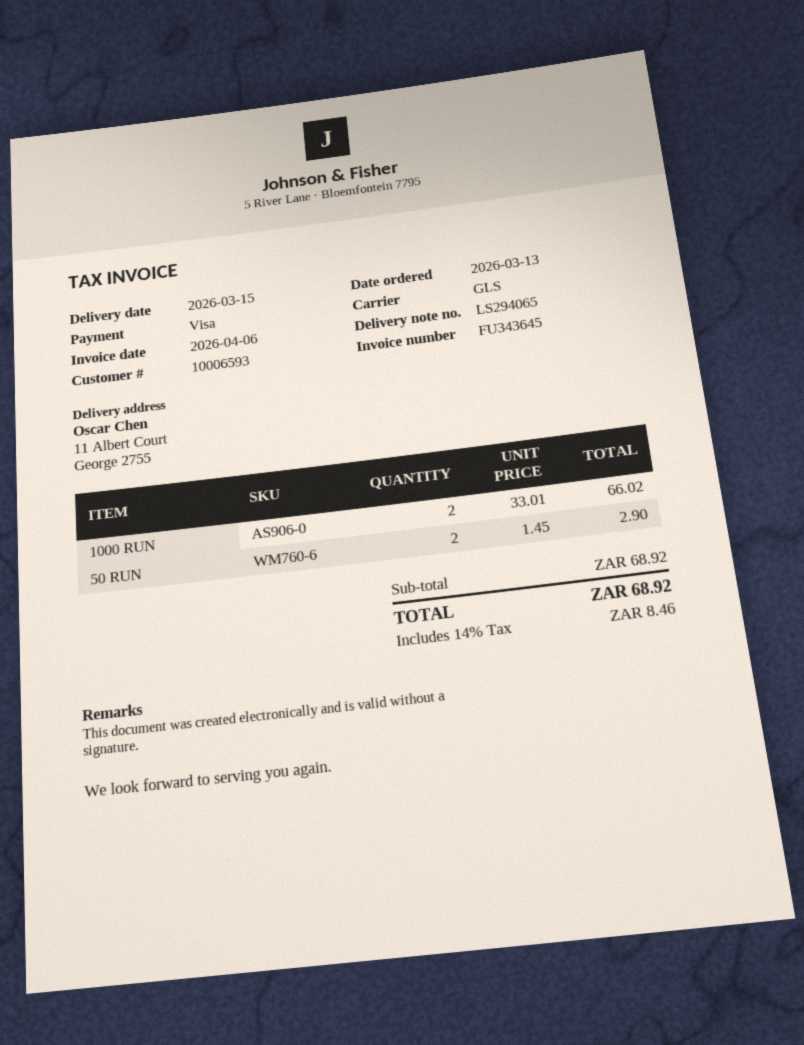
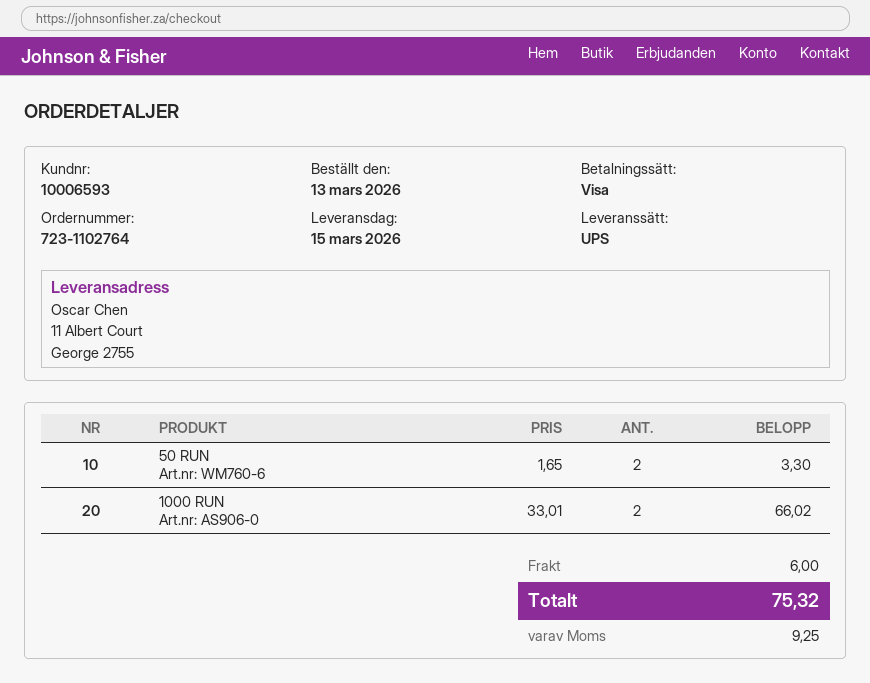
shipping method: GLS -> UPS
50 RUN: 2 x 1.45 = 2.90 -> 2 x 1.65 = 3.30
shipping: none -> 6.00
tax: 8.46 -> 9.25
total: 68.92 -> 75.32

